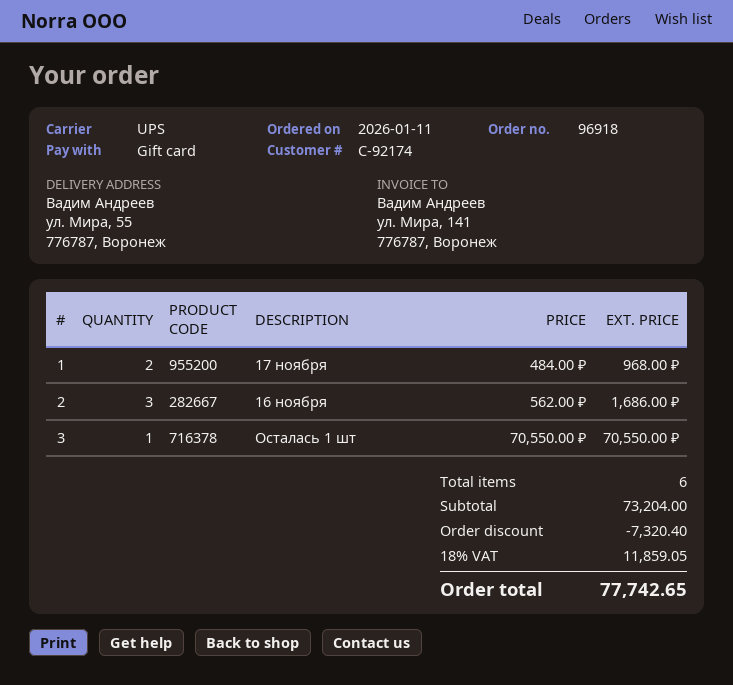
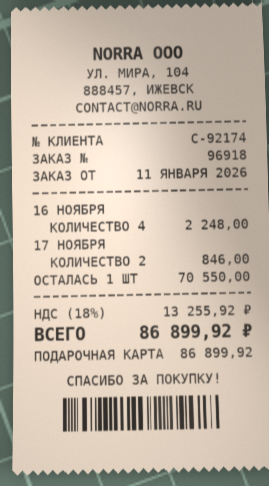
17 ноября: 2 for 968.00 -> 2 for 846.00
16 ноября: 3 for 1686.00 -> 4 for 2248.00
discount: 7320.40 -> none
tax: 18% = 11859.05 -> 18% = 13255.92
total: 77742.65 -> 86899.92

